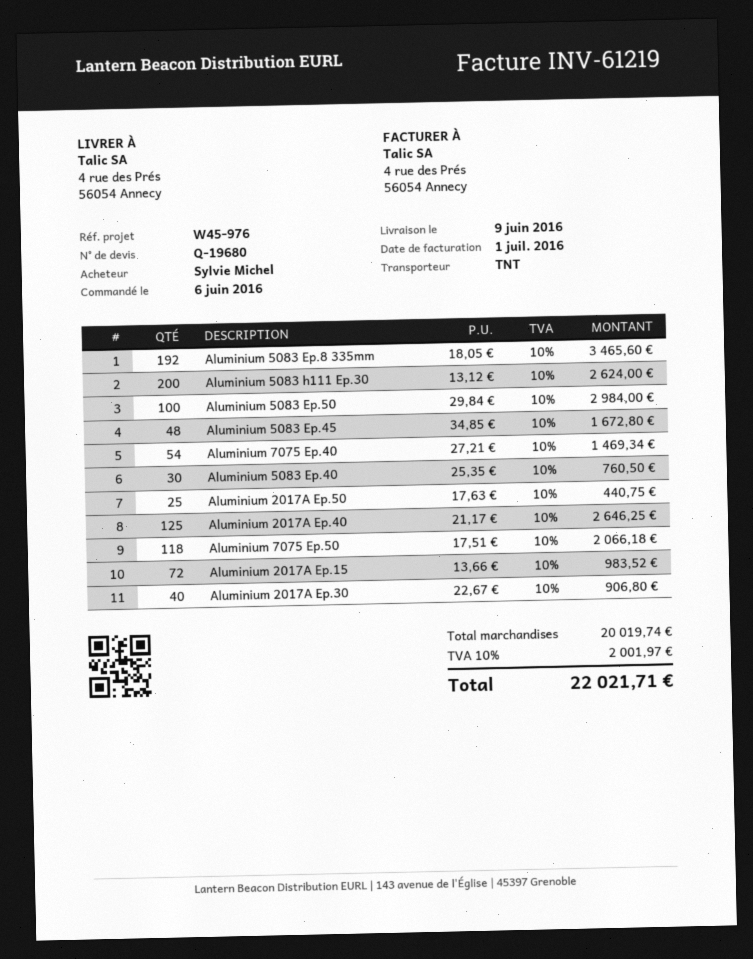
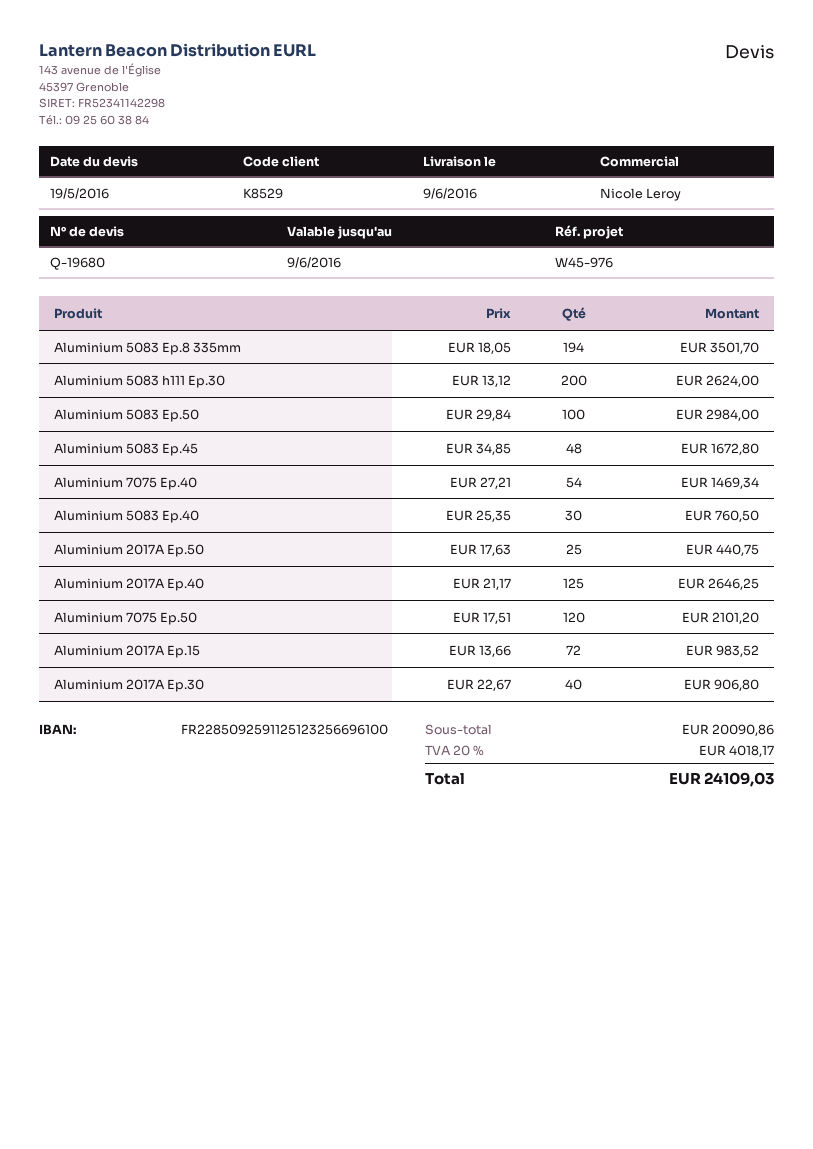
Aluminium 5083 Ep.8 335mm: 192 x 18.05 = 3465.60 -> 194 x 18.05 = 3501.70
Aluminium 7075 Ep.50: 118 x 17.51 = 2066.18 -> 120 x 17.51 = 2101.20
subtotal: 20019.74 -> 20090.86
tax: 10% = 2001.97 -> 20% = 4018.17
total: 22021.71 -> 24109.03

